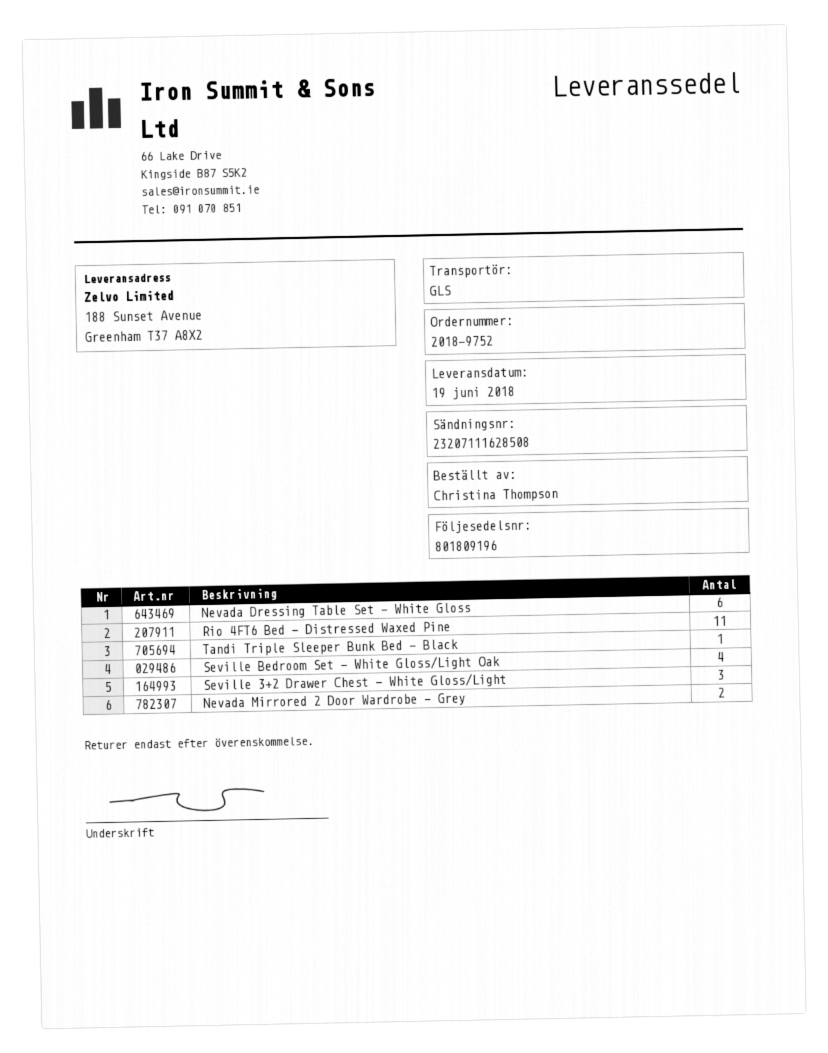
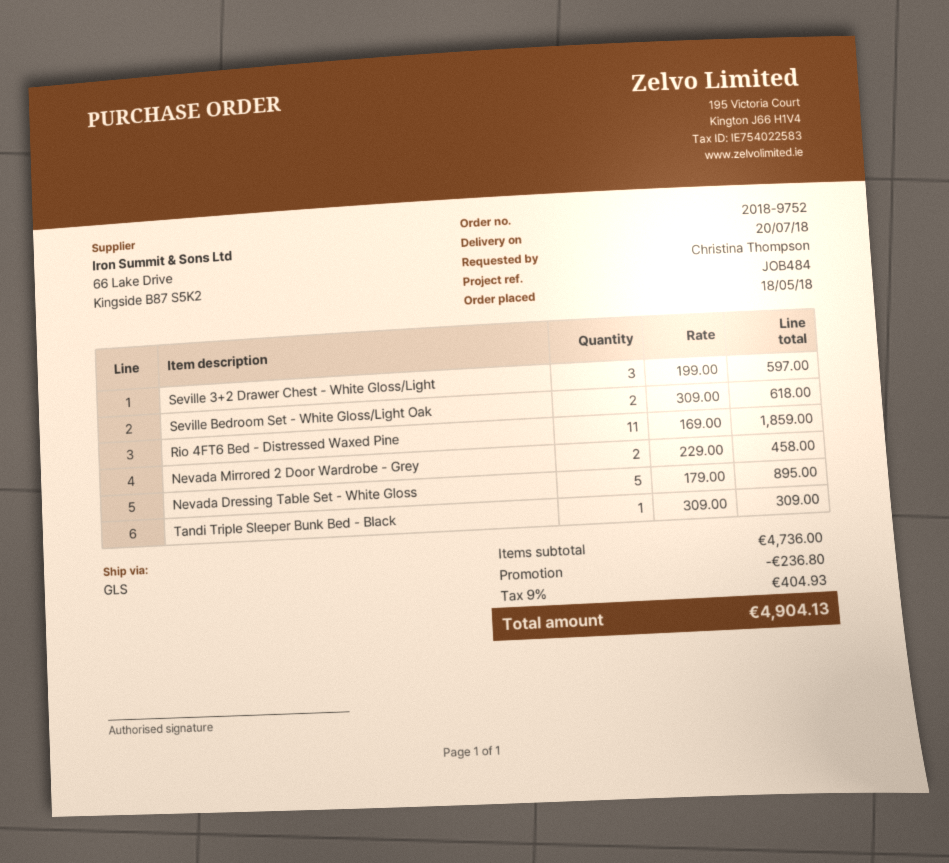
delivery date: 2018-06-19 -> 2018-07-20
Nevada Dressing Table Set - White Gloss: 6 -> 5
Seville Bedroom Set - White Gloss/Light Oak: 4 -> 2

